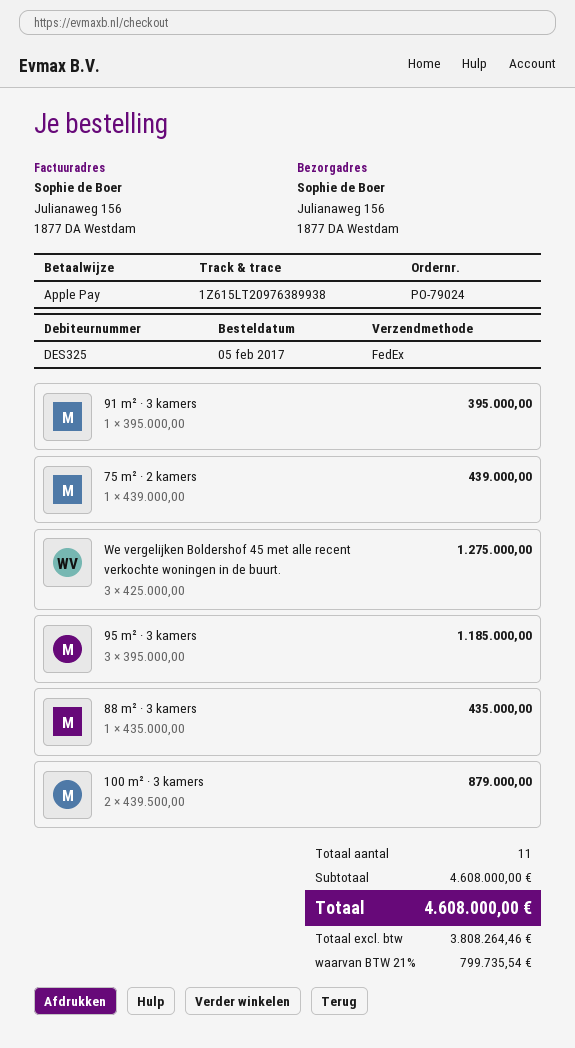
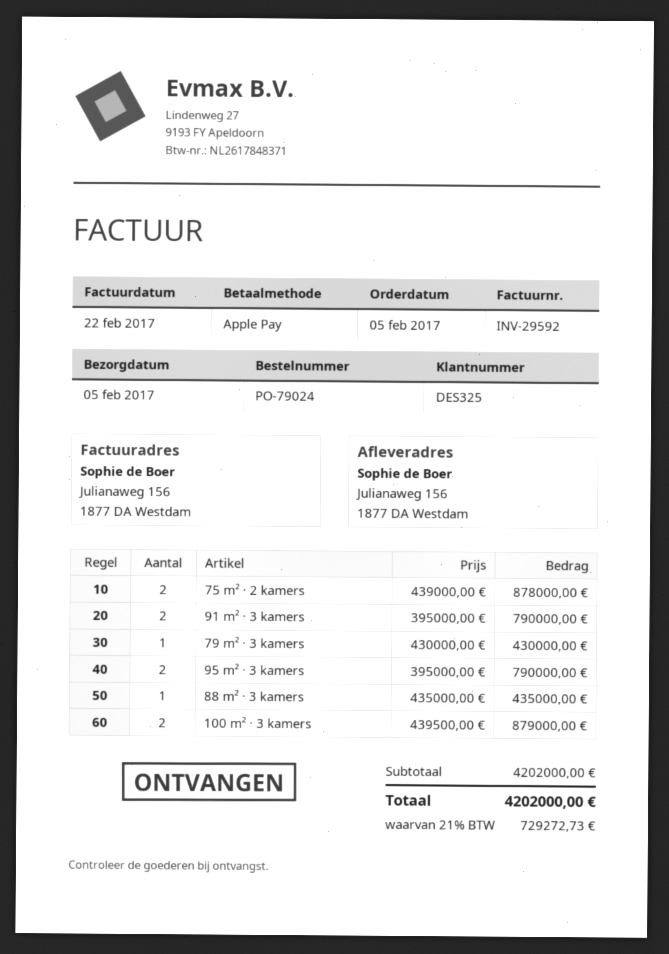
91 m² · 3 kamers: 1 x 395000.00 = 395000.00 -> 2 x 395000.00 = 790000.00
75 m² · 2 kamers: 1 x 439000.00 = 439000.00 -> 2 x 439000.00 = 878000.00
We vergelijken Boldershof 45 met alle recent verkochte woningen in de buurt.: 3 x 425000.00 = 1275000.00 -> none
95 m² · 3 kamers: 3 x 395000.00 = 1185000.00 -> 2 x 395000.00 = 790000.00
79 m² · 3 kamers: none -> 1 x 430000.00 = 430000.00
subtotal: 4608000.00 -> 4202000.00
tax: 21% = 799735.54 -> 21% = 729272.73
total: 4608000.00 -> 4202000.00

